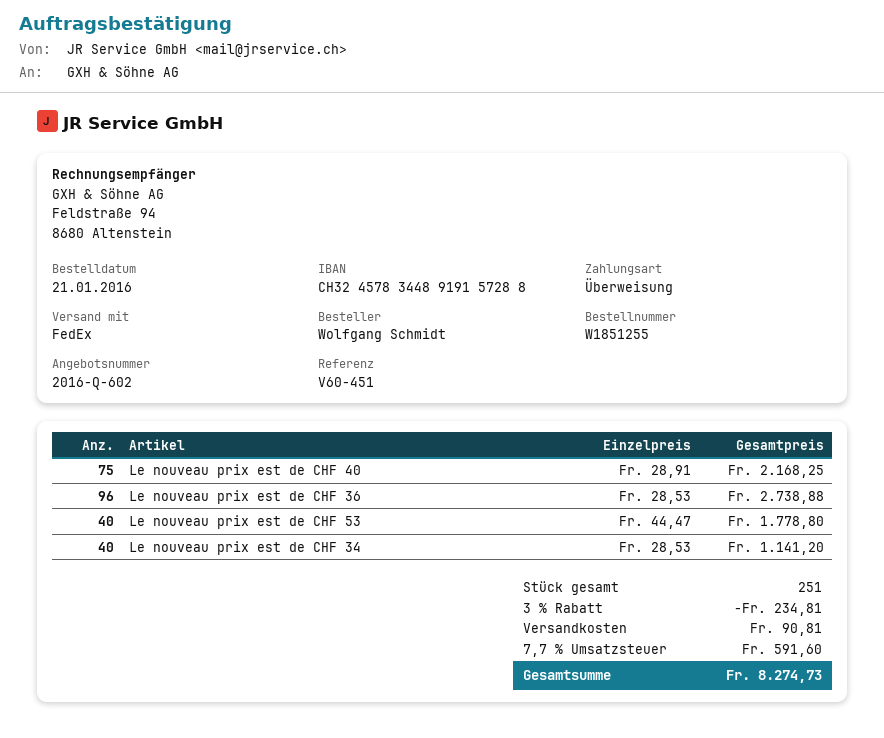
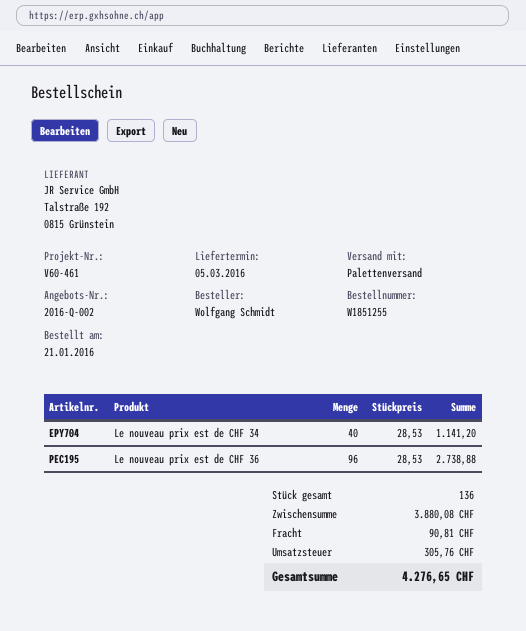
quote number: 2016-Q-602 -> 2016-Q-002
reference: V60-451 -> V60-461
shipping method: FedEx -> pallet freight
Le nouveau prix est de CHF 40: 75 x 28.91 = 2168.25 -> none
Le nouveau prix est de CHF 53: 40 x 44.47 = 1778.80 -> none
total quantity: 251 -> 136
discount: 3% = 234.81 -> none
tax: 591.60 -> 305.76
total: 8274.73 -> 4276.65

